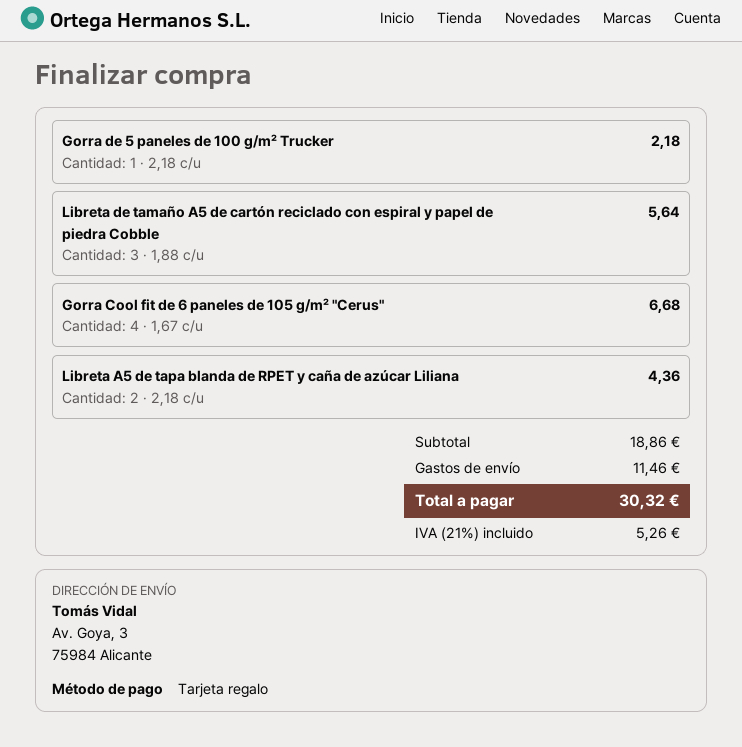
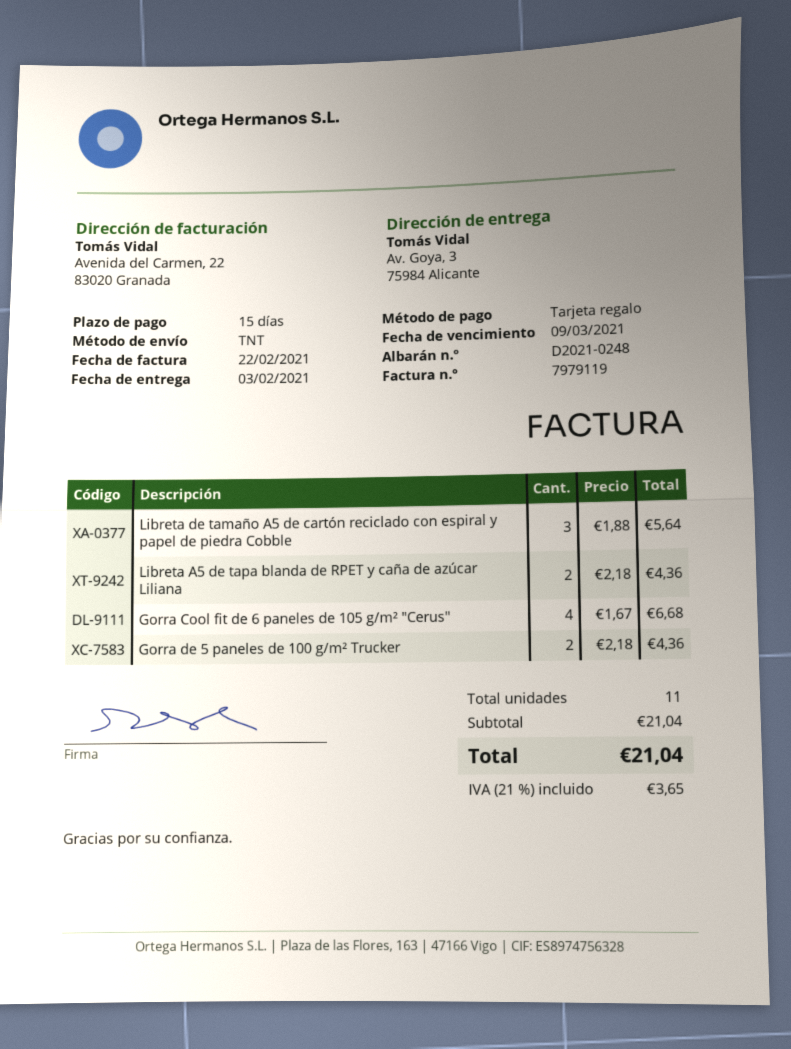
Gorra de 5 paneles de 100 g/m² Trucker: 1 x 2.18 = 2.18 -> 2 x 2.18 = 4.36
subtotal: 18.86 -> 21.04
shipping: 11.46 -> none
tax: 21% = 5.26 -> 21% = 3.65
total: 30.32 -> 21.04

